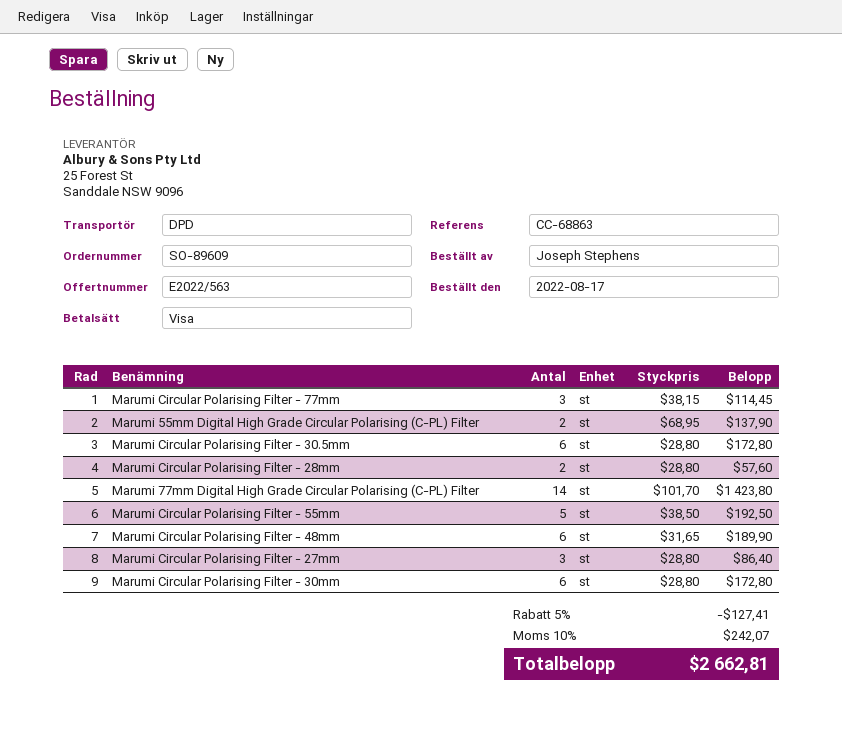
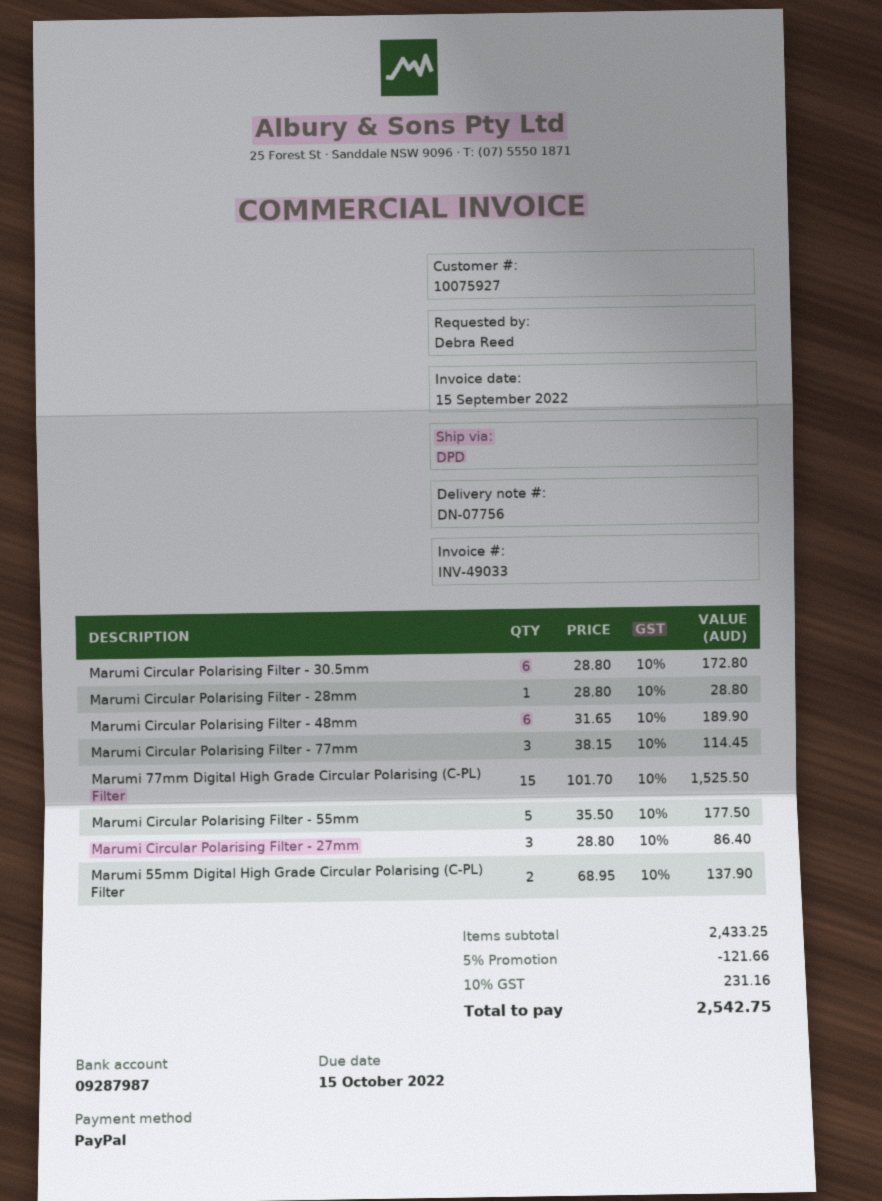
ordered by: Joseph Stephens -> Debra Reed
payment method: Visa -> PayPal
Marumi Circular Polarising Filter - 28mm: 2 x 28.80 = 57.60 -> 1 x 28.80 = 28.80
Marumi 77mm Digital High Grade Circular Polarising (C-PL) Filter: 14 x 101.70 = 1423.80 -> 15 x 101.70 = 1525.50
Marumi Circular Polarising Filter - 55mm: 5 x 38.50 = 192.50 -> 5 x 35.50 = 177.50
Marumi Circular Polarising Filter - 30mm: 6 x 28.80 = 172.80 -> none
discount: 5% = 127.41 -> 5% = 121.66
tax: 10% = 242.07 -> 10% = 231.16
total: 2662.81 -> 2542.75

